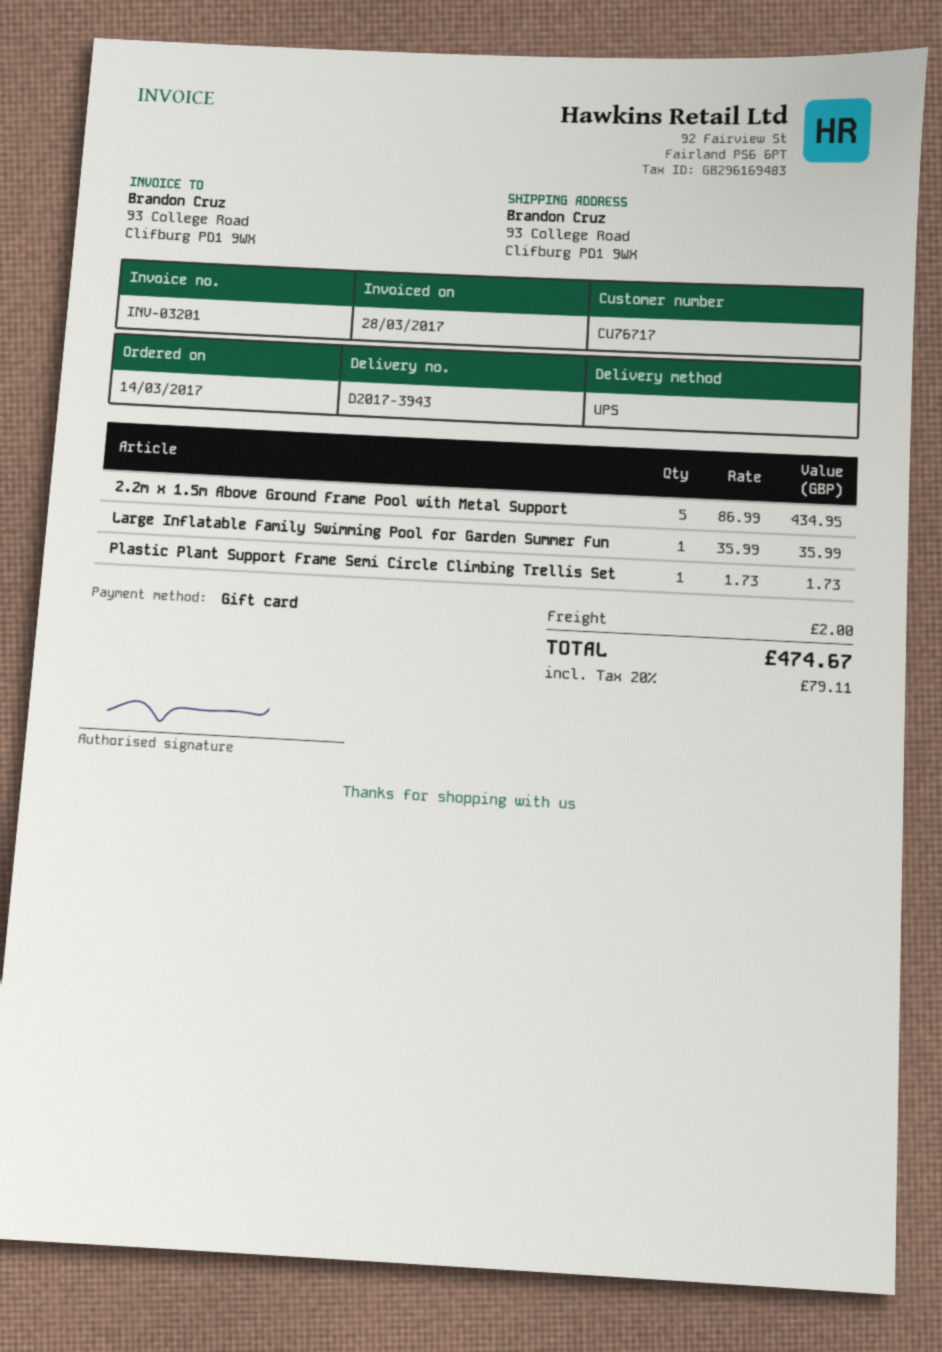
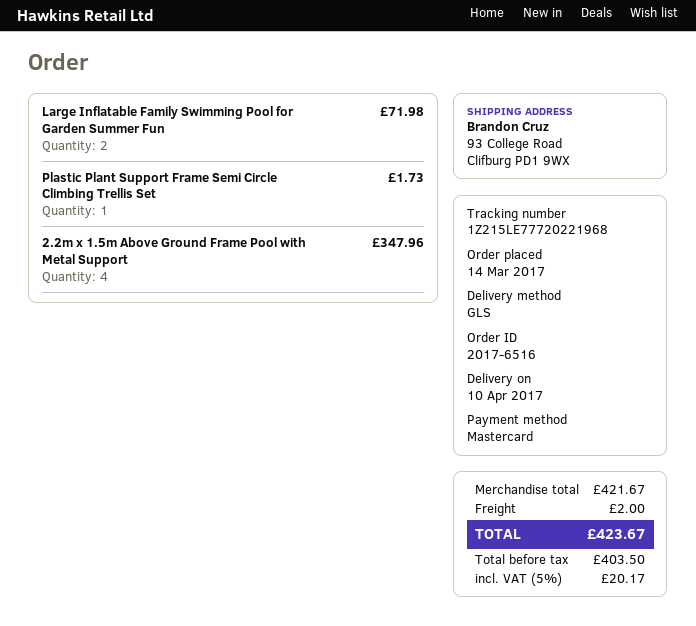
payment method: gift card -> Mastercard
shipping method: UPS -> GLS
2.2m x 1.5m Above Ground Frame Pool with Metal Support: 5 for 434.95 -> 4 for 347.96
Large Inflatable Family Swimming Pool for Garden Summer Fun: 1 for 35.99 -> 2 for 71.98
tax: 20% = 79.11 -> 5% = 20.17
total: 474.67 -> 423.67

